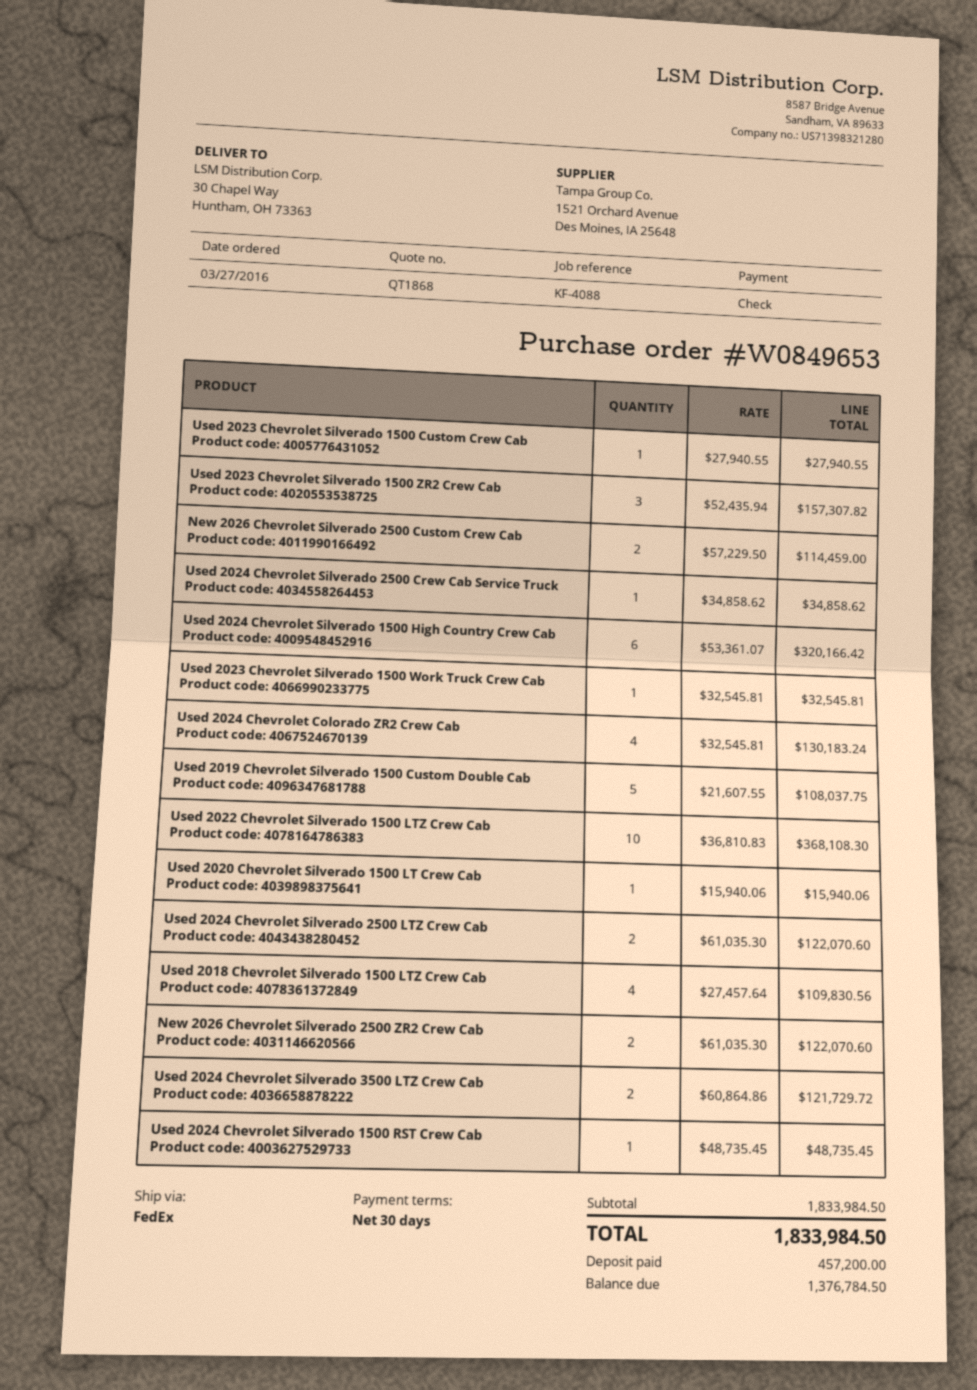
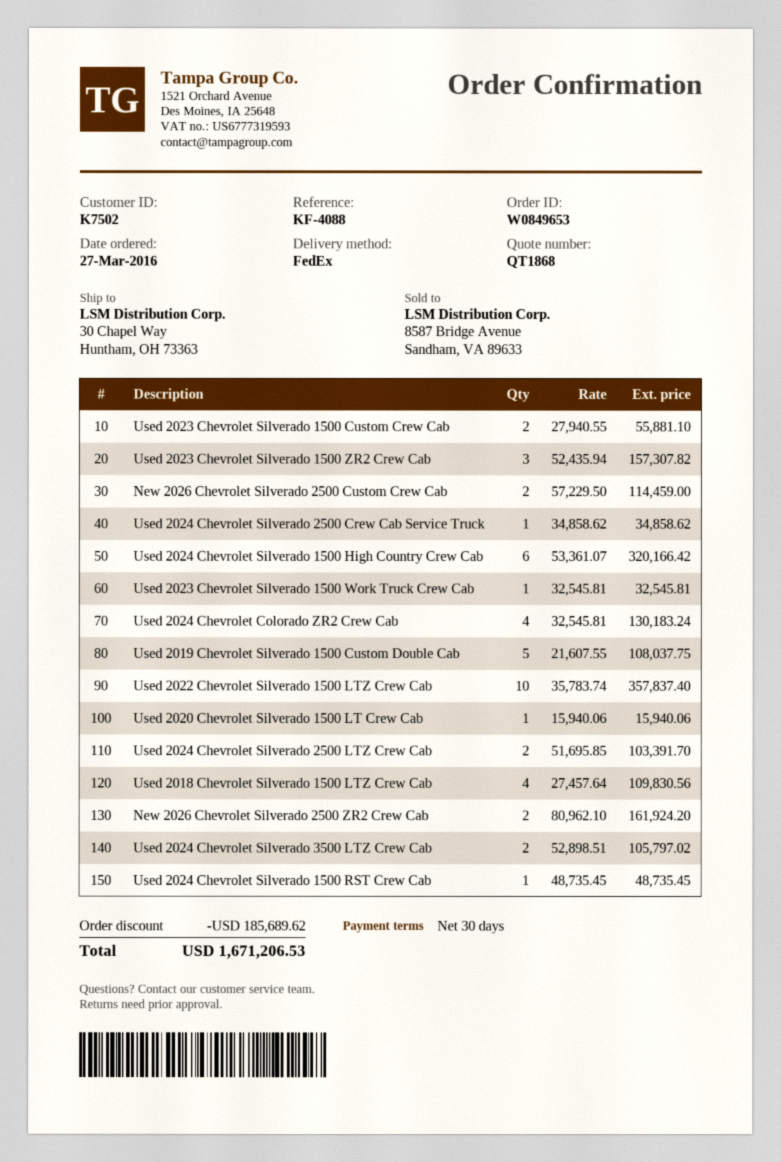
Used 2023 Chevrolet Silverado 1500 Custom Crew Cab: 1 x 27940.55 = 27940.55 -> 2 x 27940.55 = 55881.10
Used 2022 Chevrolet Silverado 1500 LTZ Crew Cab: 10 x 36810.83 = 368108.30 -> 10 x 35783.74 = 357837.40
Used 2024 Chevrolet Silverado 2500 LTZ Crew Cab: 2 x 61035.30 = 122070.60 -> 2 x 51695.85 = 103391.70
New 2026 Chevrolet Silverado 2500 ZR2 Crew Cab: 2 x 61035.30 = 122070.60 -> 2 x 80962.10 = 161924.20
Used 2024 Chevrolet Silverado 3500 LTZ Crew Cab: 2 x 60864.86 = 121729.72 -> 2 x 52898.51 = 105797.02
discount: none -> 185689.62
total: 1833984.50 -> 1671206.53

